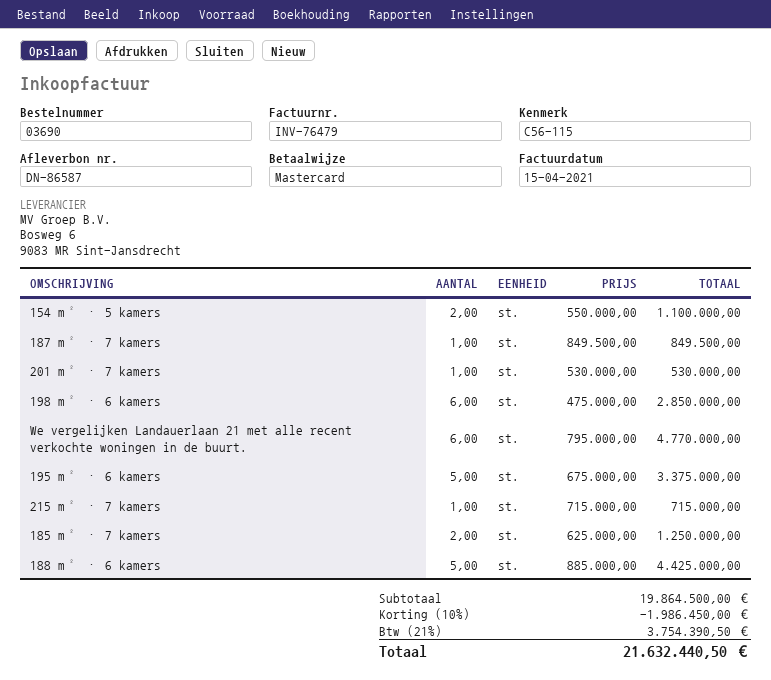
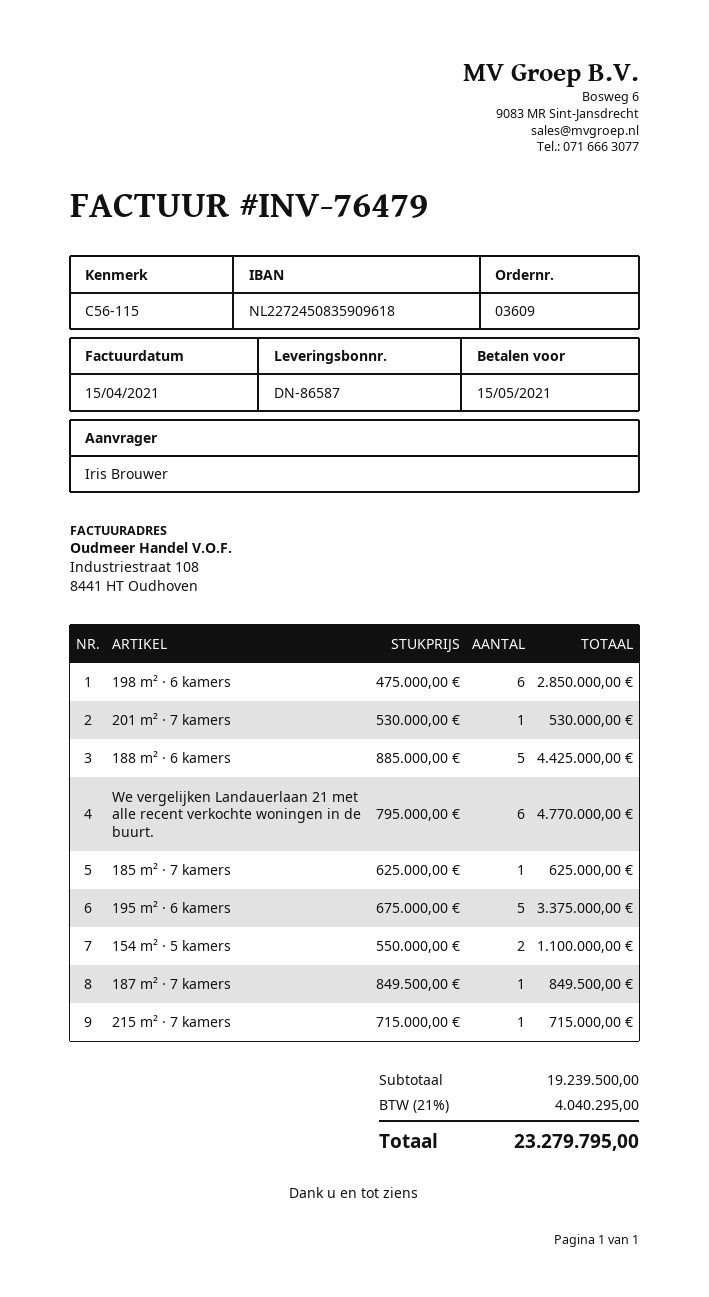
order number: 03690 -> 03609
185 m² · 7 kamers: 2 x 625000.00 = 1250000.00 -> 1 x 625000.00 = 625000.00
subtotal: 19864500.00 -> 19239500.00
discount: 10% = 1986450.00 -> none
tax: 21% = 3754390.50 -> 21% = 4040295.00
total: 21632440.50 -> 23279795.00

